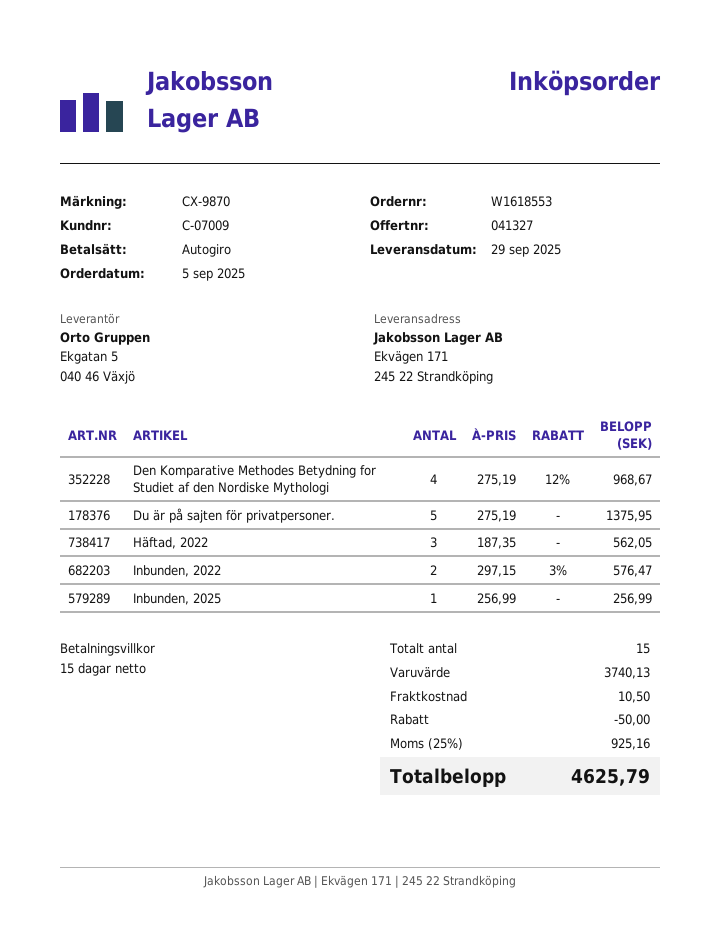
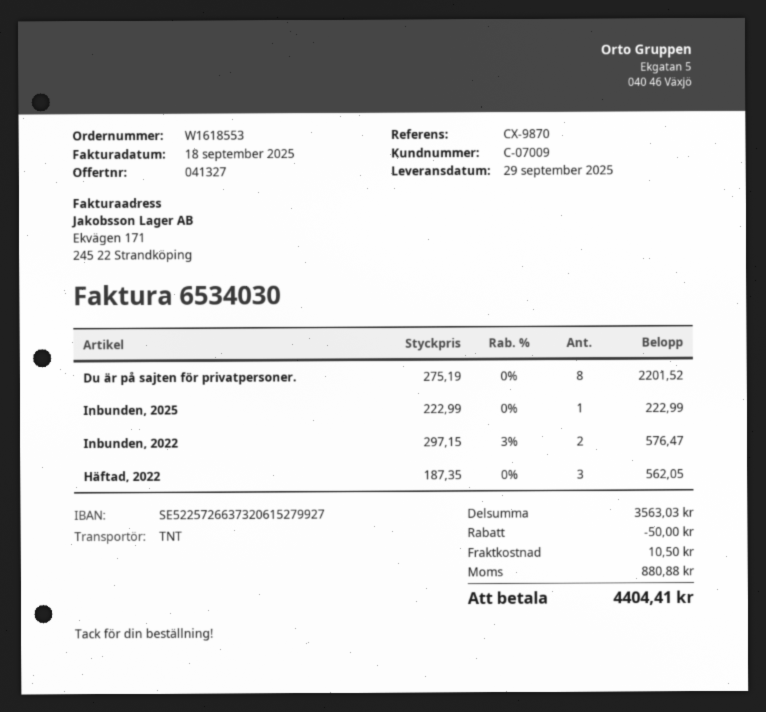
Den Komparative Methodes Betydning for Studiet af den Nordiske Mythologi: 4 x 275.19 - 12% = 968.67 -> none
Du är på sajten för privatpersoner.: 5 x 275.19 = 1375.95 -> 8 x 275.19 = 2201.52
Inbunden, 2025: 1 x 256.99 = 256.99 -> 1 x 222.99 = 222.99
subtotal: 3740.13 -> 3563.03
tax: 925.16 -> 880.88
total: 4625.79 -> 4404.41

